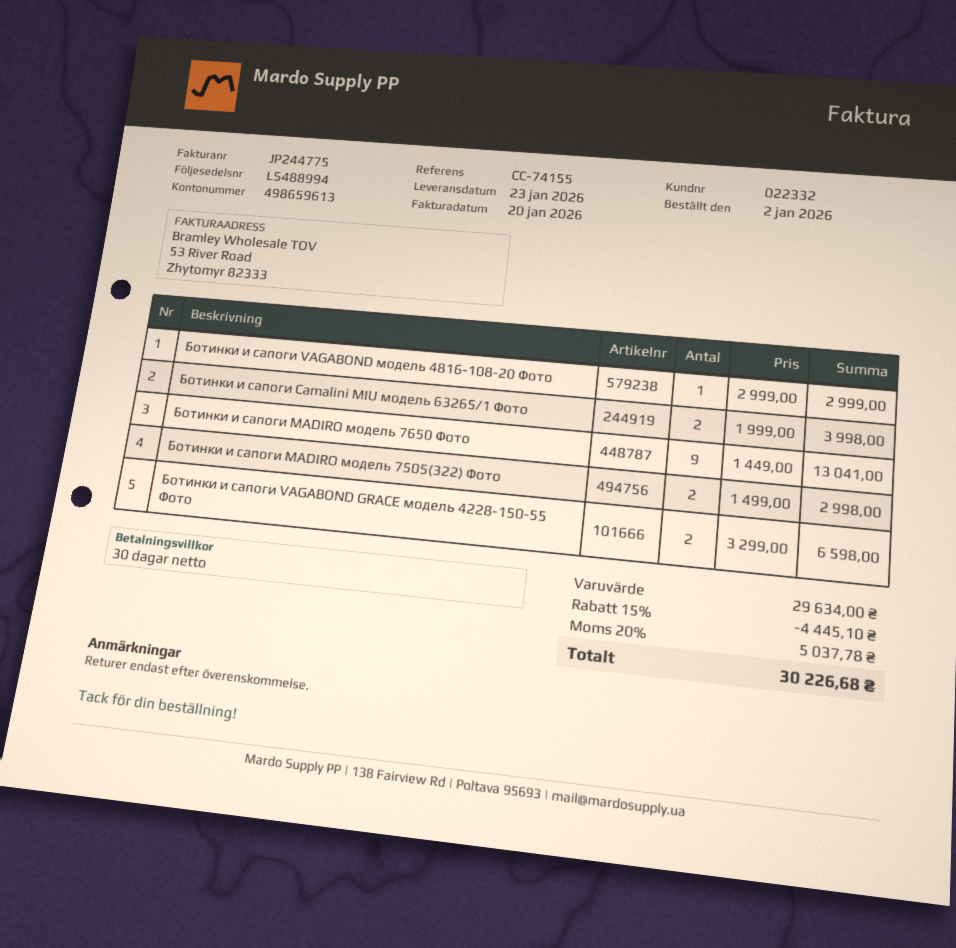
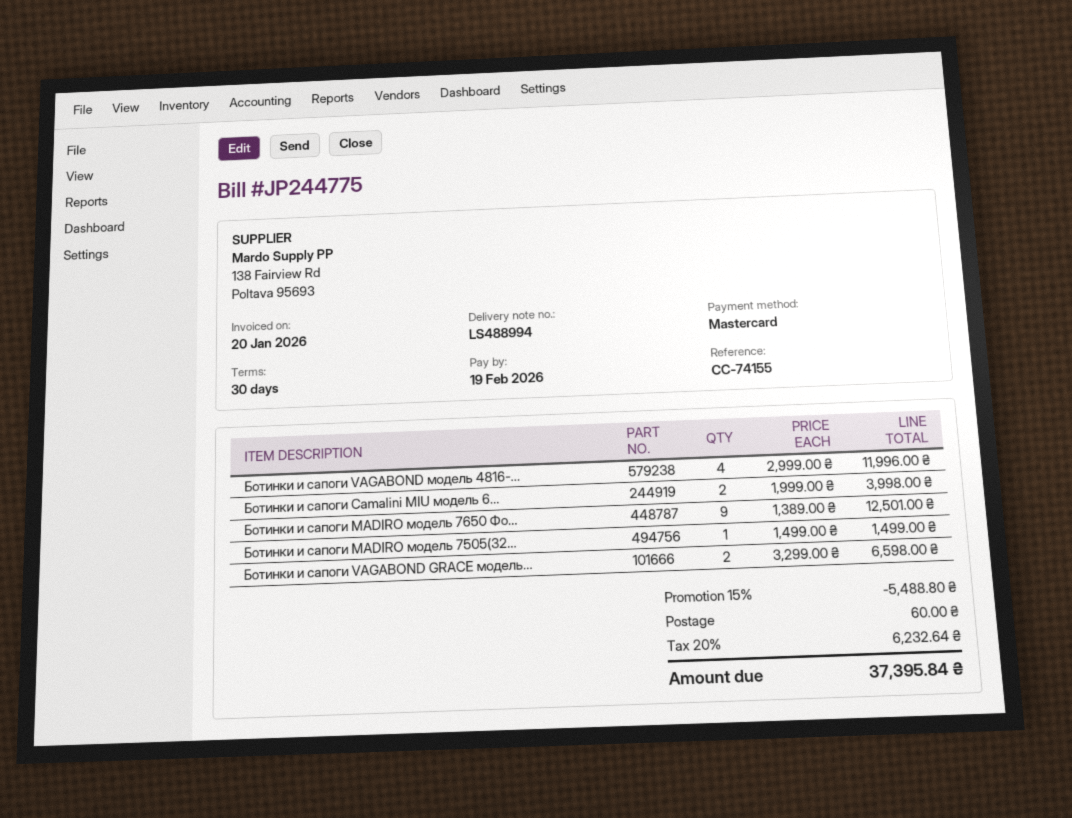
Ботинки и сапоги VAGABOND модель 4816-108-20 Фото: 1 x 2999.00 = 2999.00 -> 4 x 2999.00 = 11996.00
Ботинки и сапоги MADIRO модель 7650 Фото: 9 x 1449.00 = 13041.00 -> 9 x 1389.00 = 12501.00
Ботинки и сапоги MADIRO модель 7505(322) Фото: 2 x 1499.00 = 2998.00 -> 1 x 1499.00 = 1499.00
discount: 15% = 4445.10 -> 15% = 5488.80
shipping: none -> 60.00
tax: 20% = 5037.78 -> 20% = 6232.64
total: 30226.68 -> 37395.84

